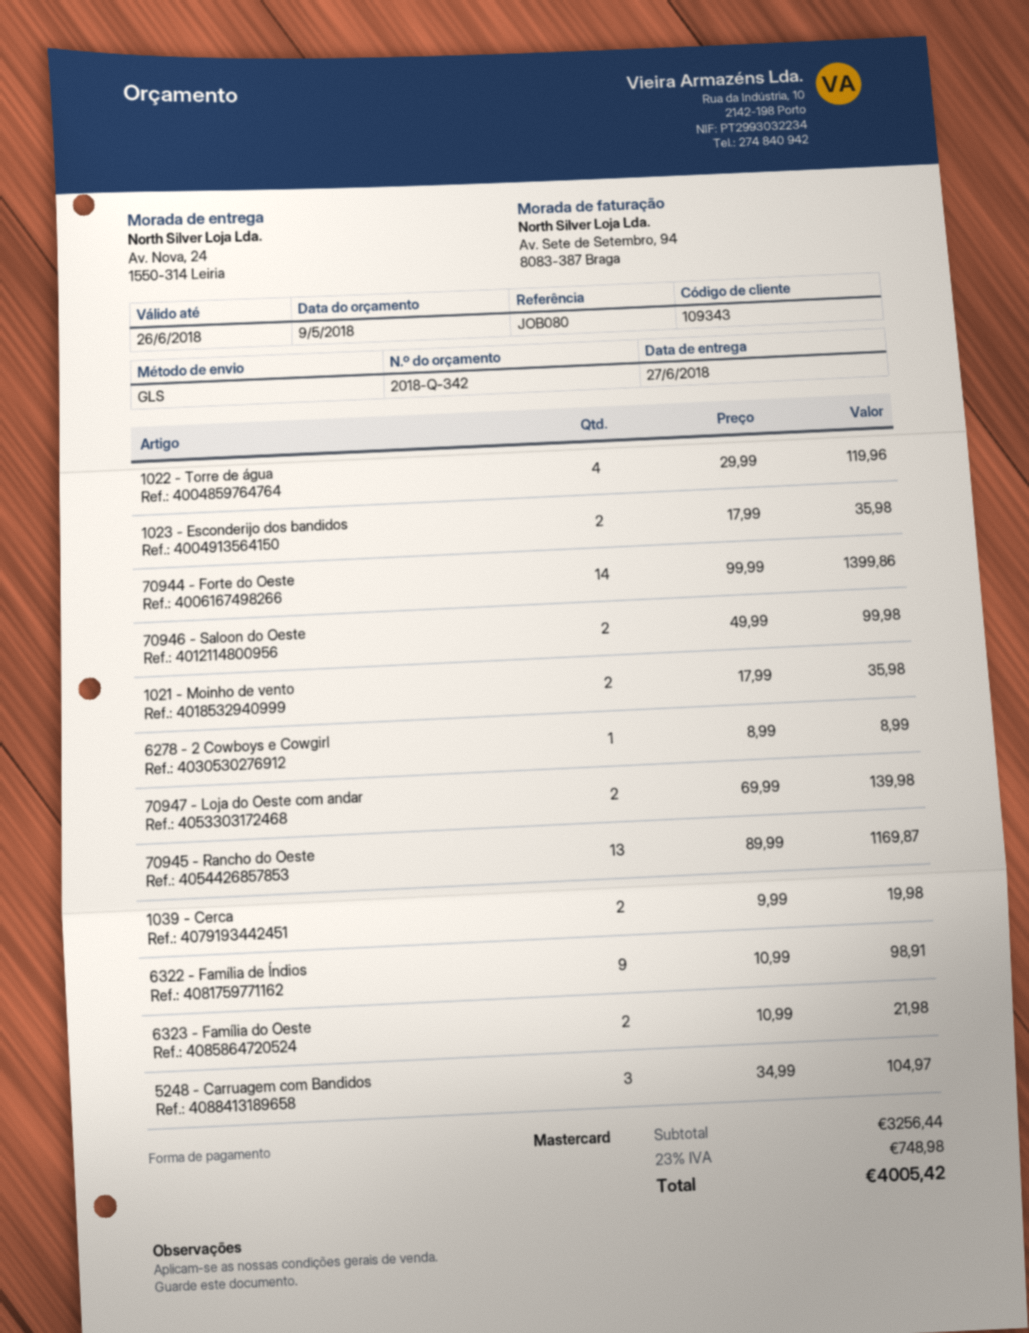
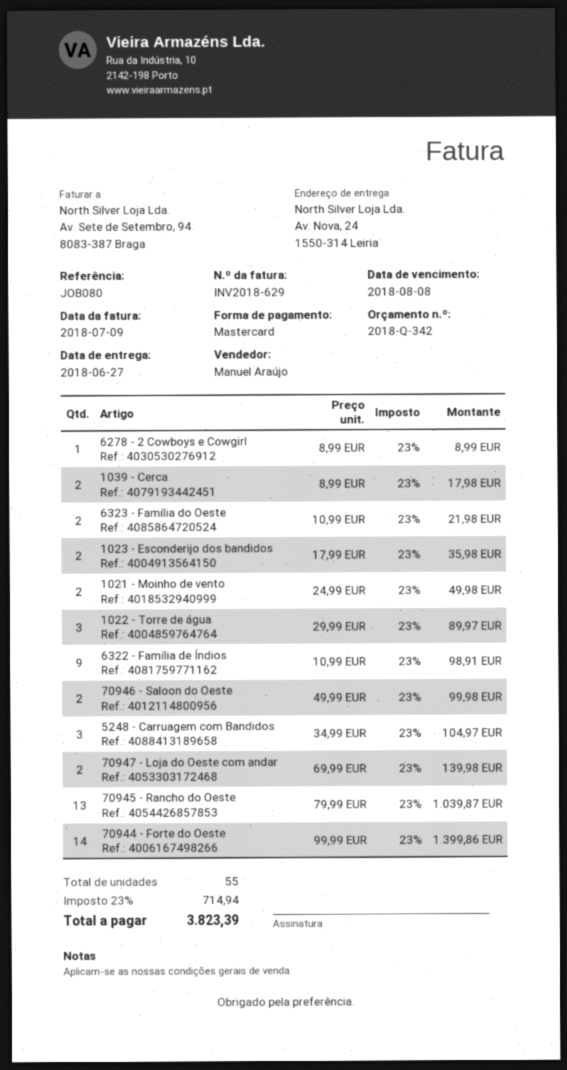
1022 - Torre de água: 4 x 29.99 = 119.96 -> 3 x 29.99 = 89.97
1021 - Moinho de vento: 2 x 17.99 = 35.98 -> 2 x 24.99 = 49.98
70945 - Rancho do Oeste: 13 x 89.99 = 1169.87 -> 13 x 79.99 = 1039.87
1039 - Cerca: 2 x 9.99 = 19.98 -> 2 x 8.99 = 17.98
tax: 23% = 748.98 -> 23% = 714.94
total: 4005.42 -> 3823.39

